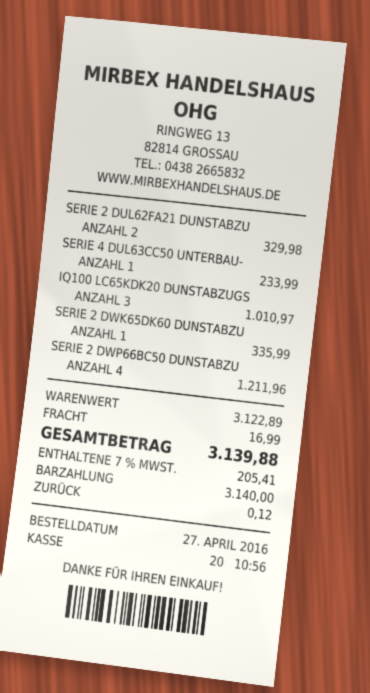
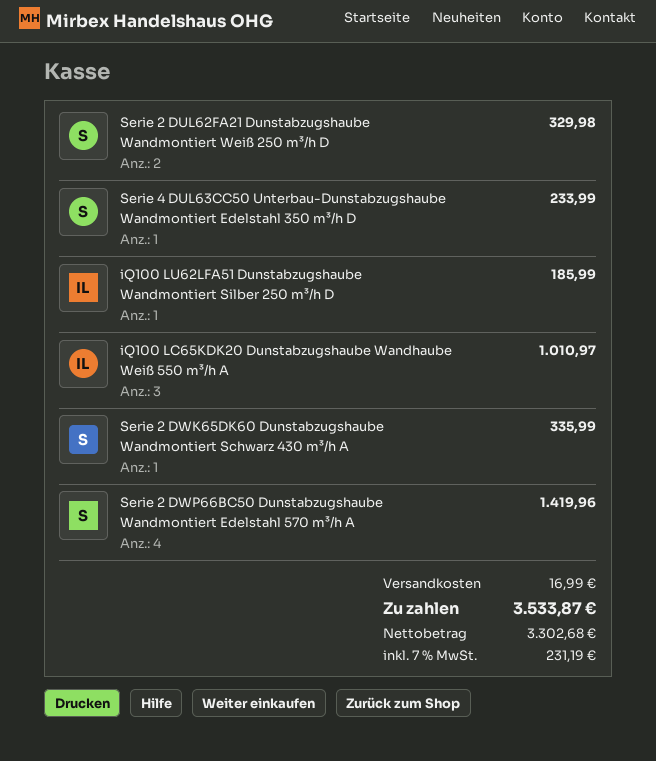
SERIE 2 DWP66BC50 DUNSTABZU: 4 for 1211.96 -> 4 for 1419.96
iQ100 LU62LFA51 Dunstabzugshaube Wandmontiert Silber 250 m³/h D: none -> 1 for 185.99
tax: 7% = 205.41 -> 7% = 231.19
total: 3139.88 -> 3533.87

